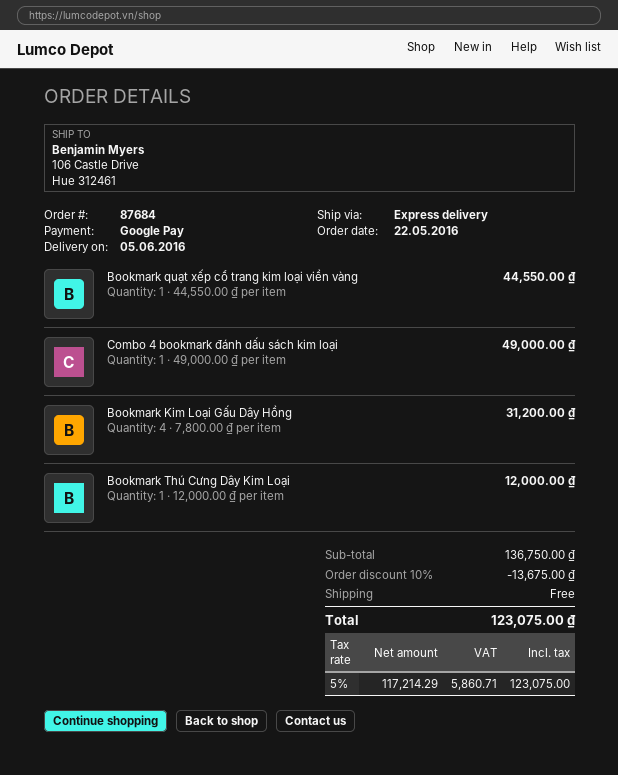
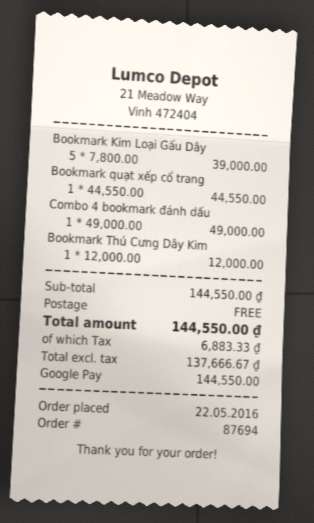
order number: 87684 -> 87694
Bookmark Kim Loại Gấu Dây Hồng: 4 x 7800.00 = 31200.00 -> 5 x 7800.00 = 39000.00
subtotal: 136750.00 -> 144550.00
discount: 10% = 13675.00 -> none
net: 117214.29 -> 137666.67
tax: 5860.71 -> 6883.33
total: 123075.00 -> 144550.00

